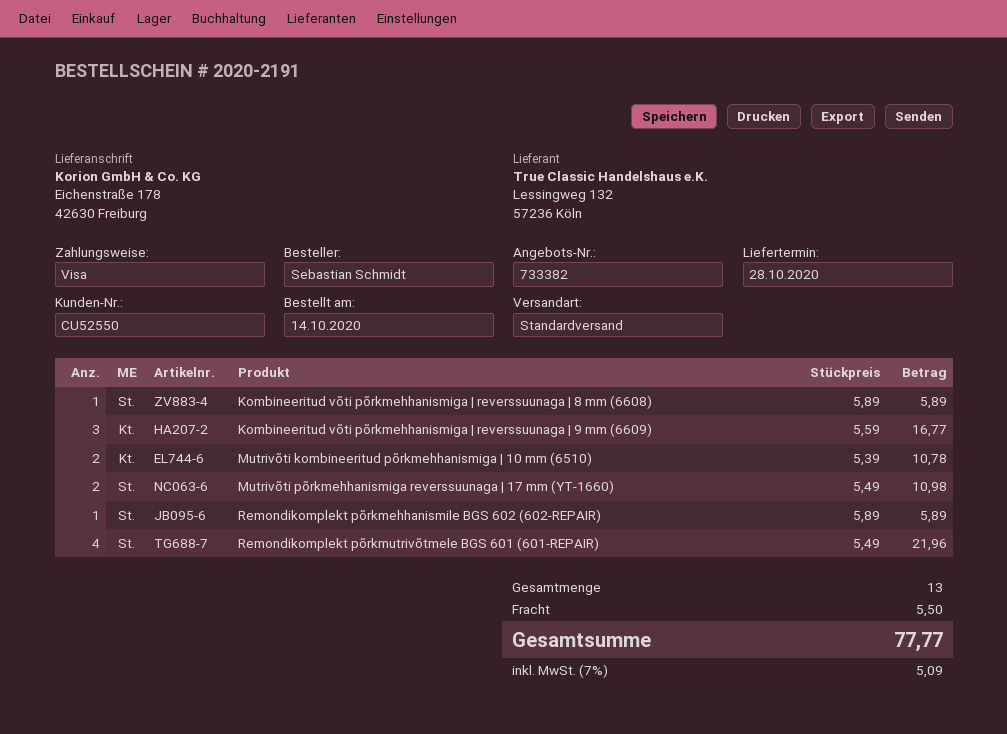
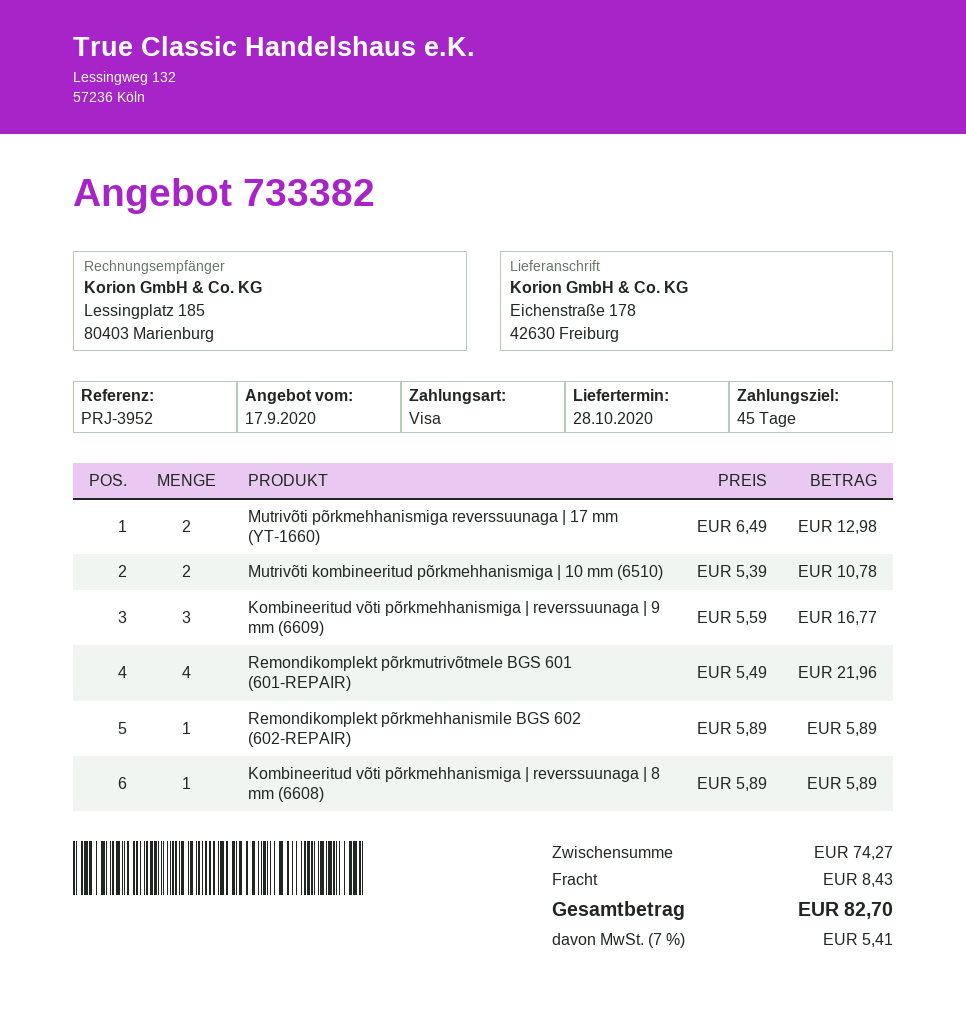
Mutrivõti põrkmehhanismiga reverssuunaga | 17 mm (YT-1660): 2 x 5.49 = 10.98 -> 2 x 6.49 = 12.98
shipping: 5.50 -> 8.43
tax: 7% = 5.09 -> 7% = 5.41
total: 77.77 -> 82.70

